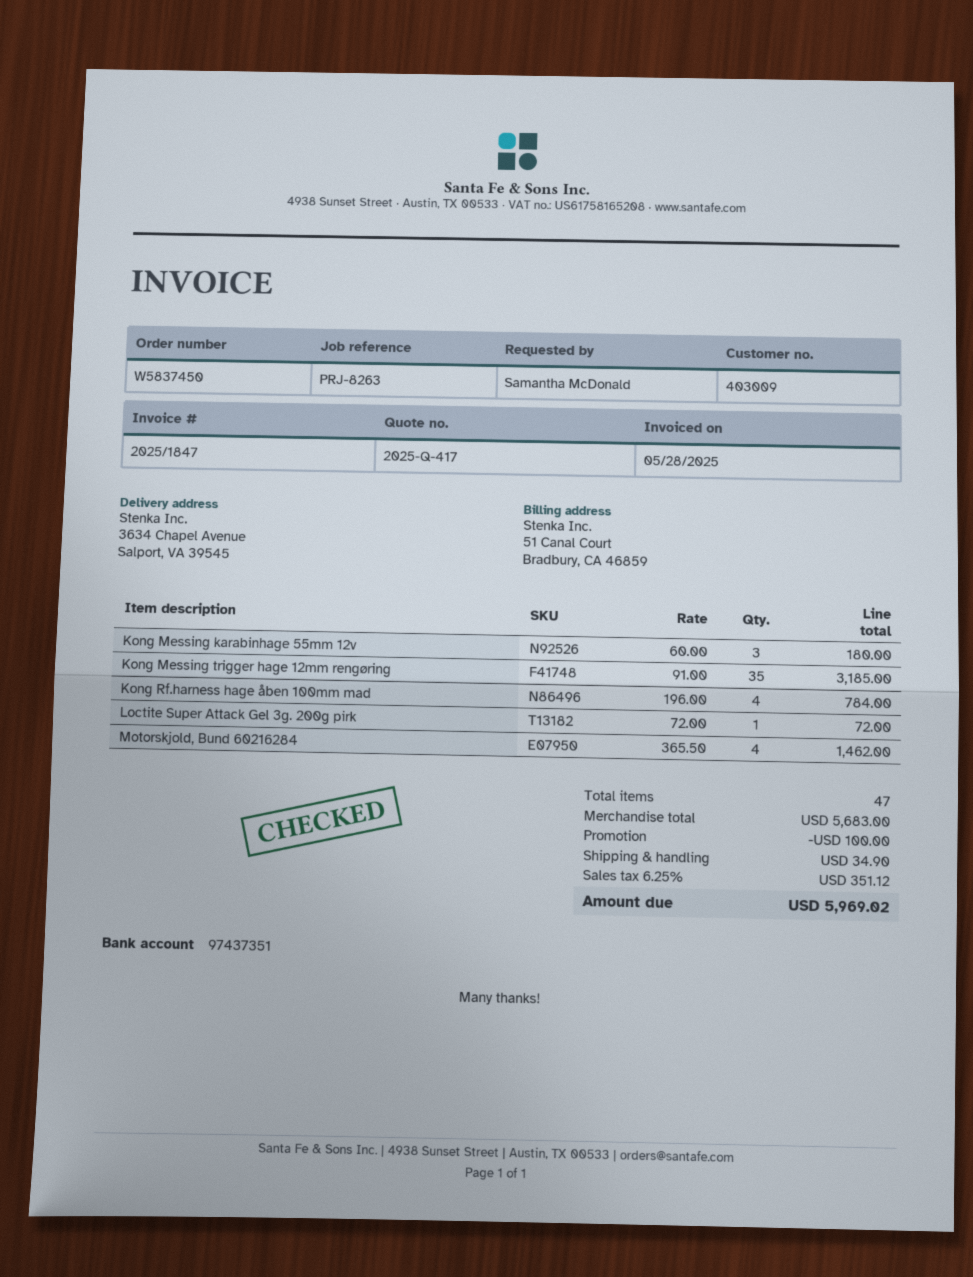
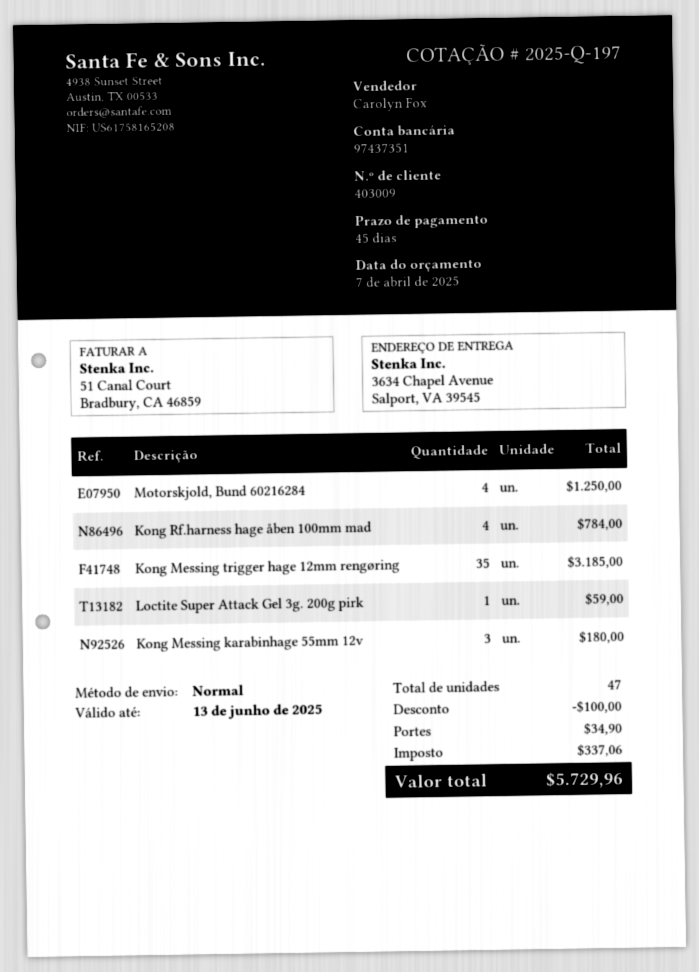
quote number: 2025-Q-417 -> 2025-Q-197
Loctite Super Attack Gel 3g. 200g pirk: 1 for 72.00 -> 1 for 59.00
Motorskjold, Bund 60216284: 4 for 1462.00 -> 4 for 1250.00
tax: 351.12 -> 337.06
total: 5969.02 -> 5729.96

